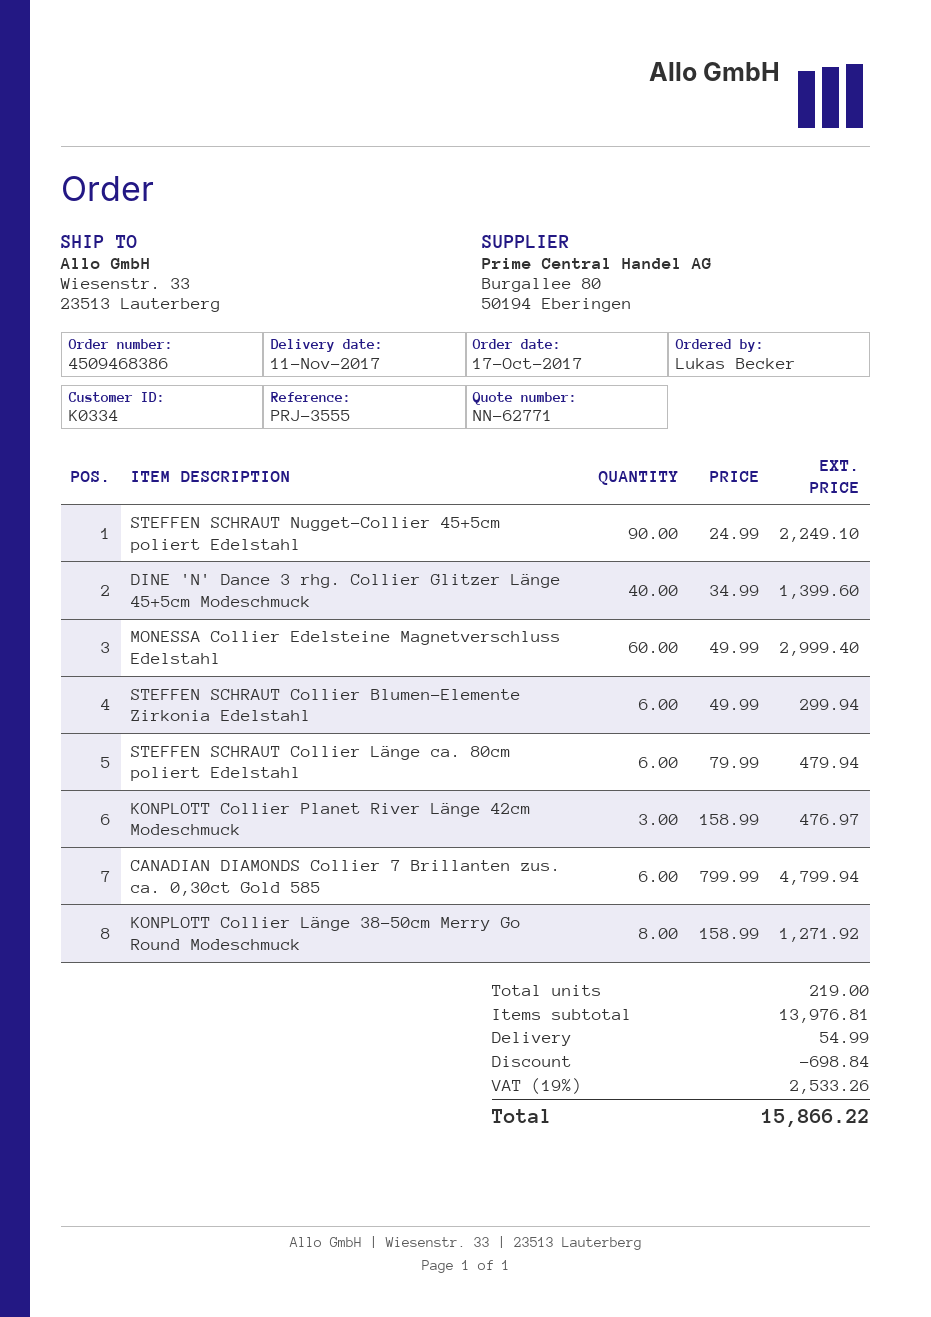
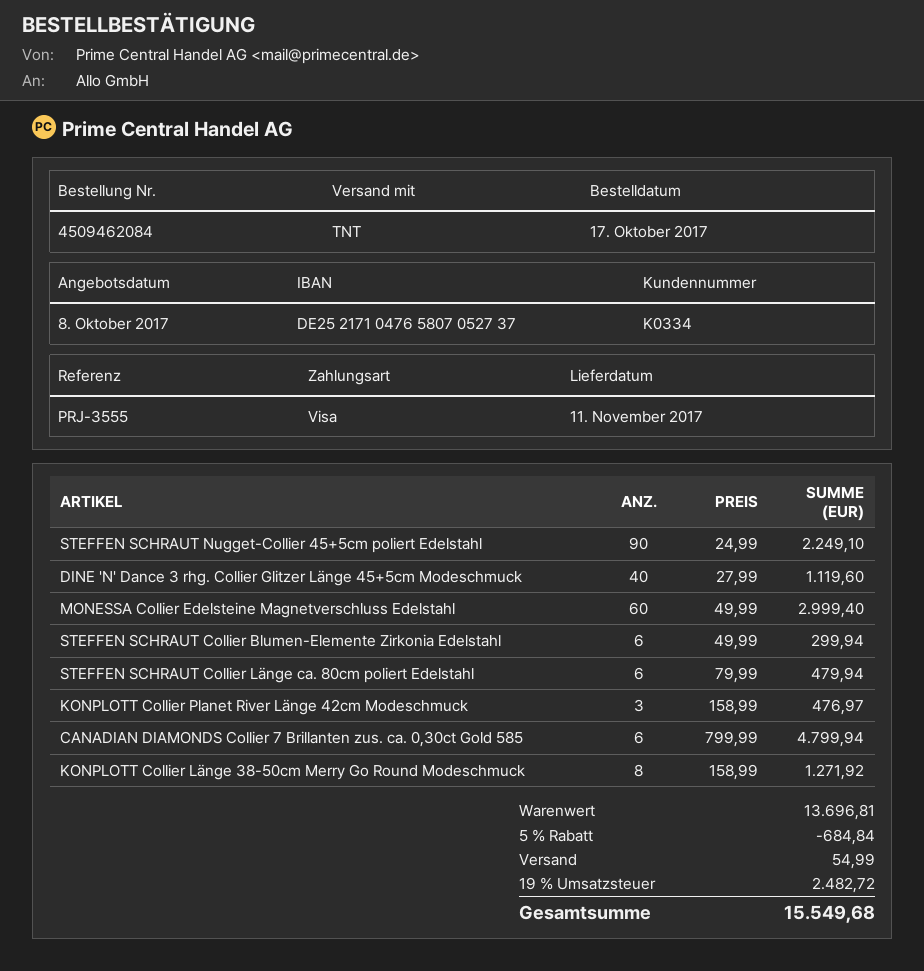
order number: 4509468386 -> 4509462084
DINE 'N' Dance 3 rhg. Collier Glitzer Länge 45+5cm Modeschmuck: 40 x 34.99 = 1399.60 -> 40 x 27.99 = 1119.60
subtotal: 13976.81 -> 13696.81
discount: 698.84 -> 684.84
tax: 19% = 2533.26 -> 19% = 2482.72
total: 15866.22 -> 15549.68

